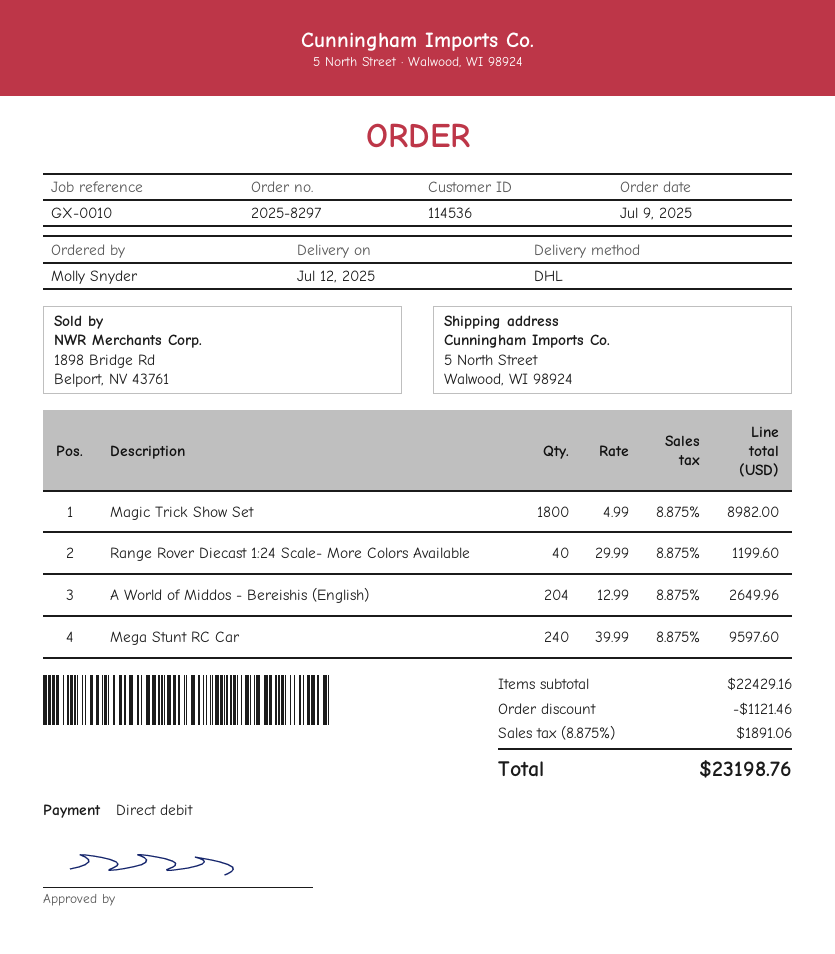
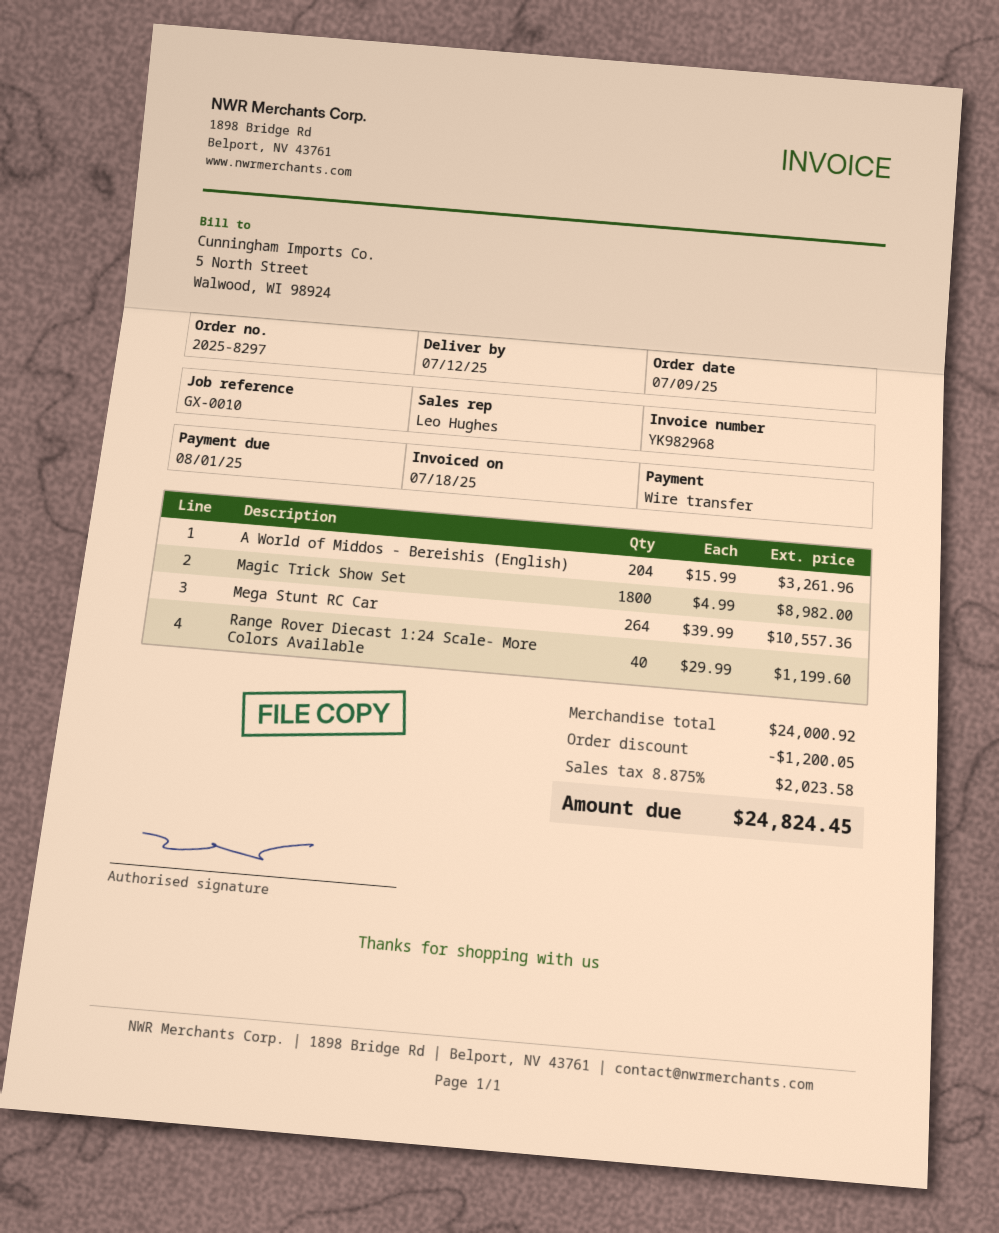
payment method: direct debit -> bank transfer
A World of Middos - Bereishis (English): 204 x 12.99 = 2649.96 -> 204 x 15.99 = 3261.96
Mega Stunt RC Car: 240 x 39.99 = 9597.60 -> 264 x 39.99 = 10557.36
subtotal: 22429.16 -> 24000.92
discount: 1121.46 -> 1200.05
tax: 8.875% = 1891.06 -> 8.875% = 2023.58
total: 23198.76 -> 24824.45

